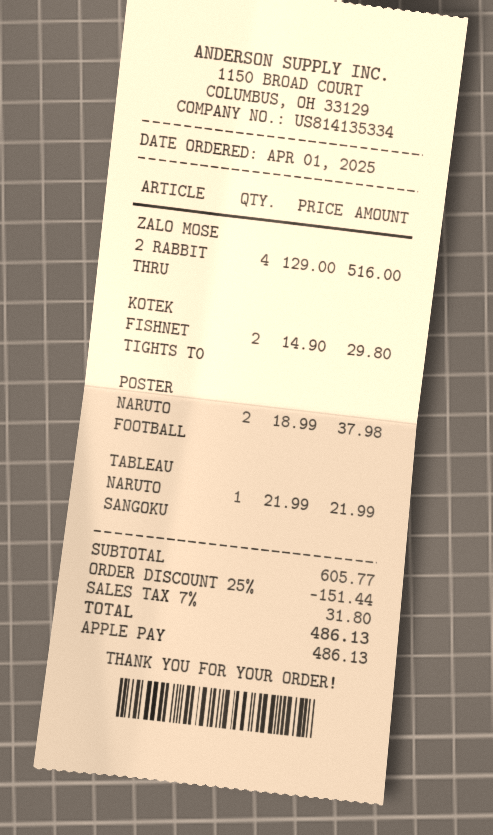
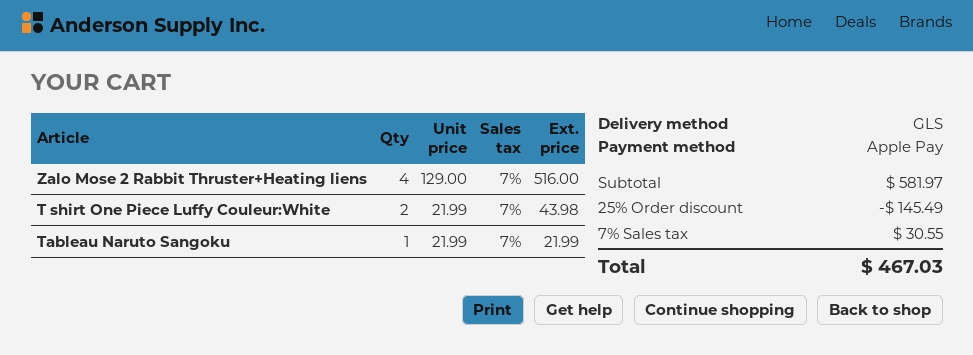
KOTEK FISHNET TIGHTS T0: 2 x 14.90 = 29.80 -> none
POSTER NARUTO FOOTBALL: 2 x 18.99 = 37.98 -> none
T shirt One Piece Luffy Couleur:White: none -> 2 x 21.99 = 43.98
subtotal: 605.77 -> 581.97
discount: 25% = 151.44 -> 25% = 145.49
tax: 7% = 31.80 -> 7% = 30.55
total: 486.13 -> 467.03

